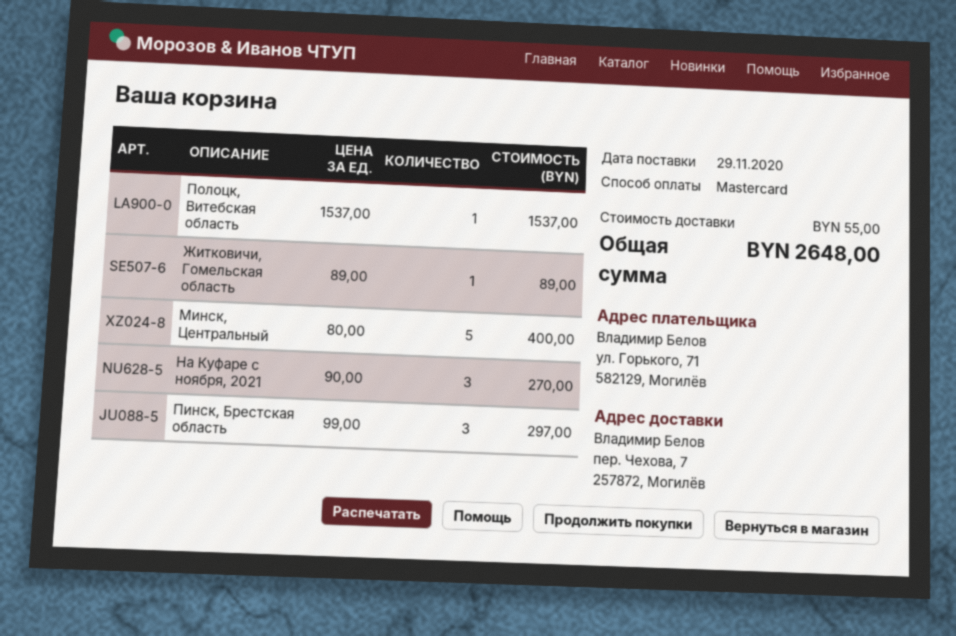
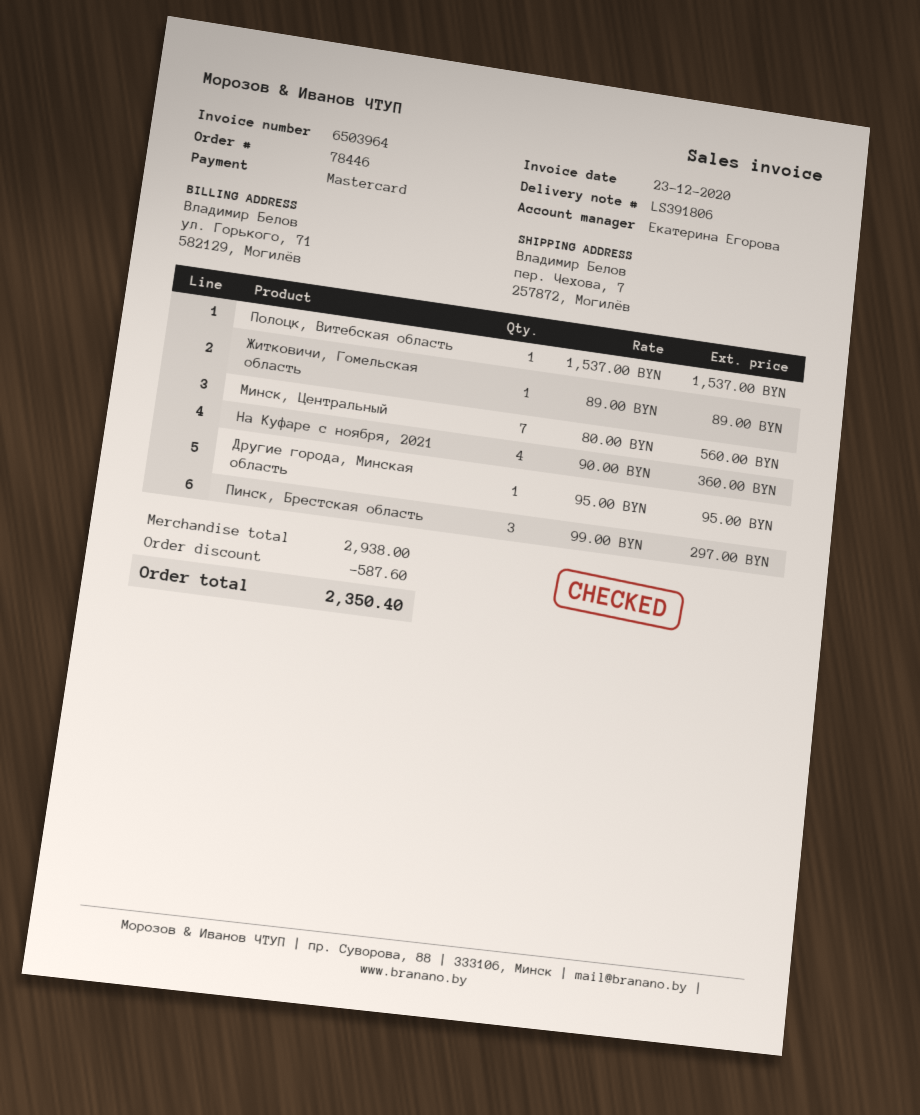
Минск, Центральный: 5 x 80.00 = 400.00 -> 7 x 80.00 = 560.00
На Куфаре с ноября, 2021: 3 x 90.00 = 270.00 -> 4 x 90.00 = 360.00
Другие города, Минская область: none -> 1 x 95.00 = 95.00
discount: none -> 587.60
shipping: 55.00 -> none
total: 2648.00 -> 2350.40

